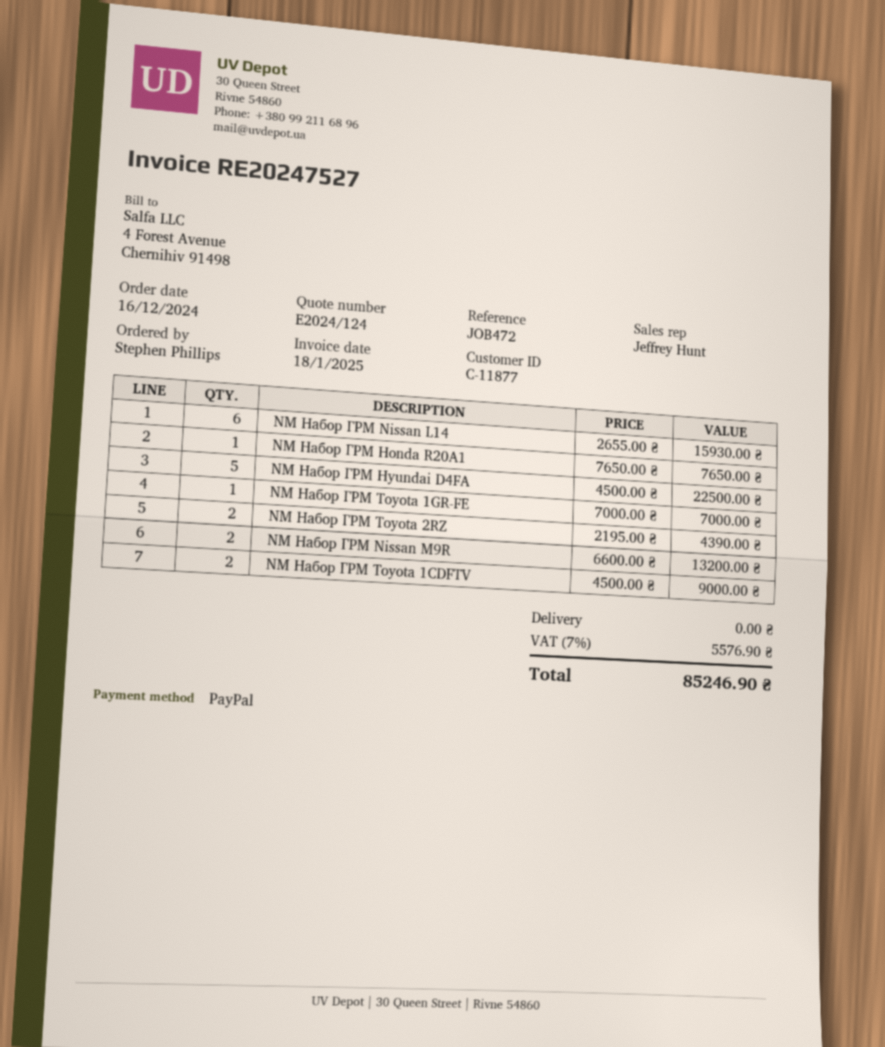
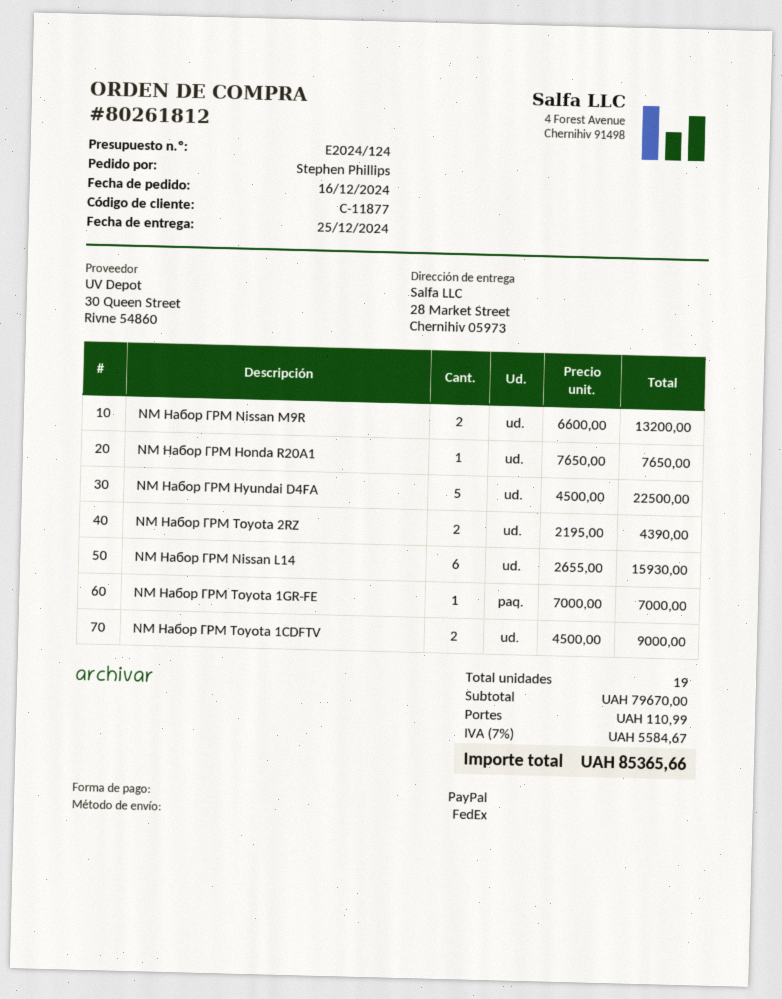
shipping: 0.00 -> 110.99
tax: 7% = 5576.90 -> 7% = 5584.67
total: 85246.90 -> 85365.66

